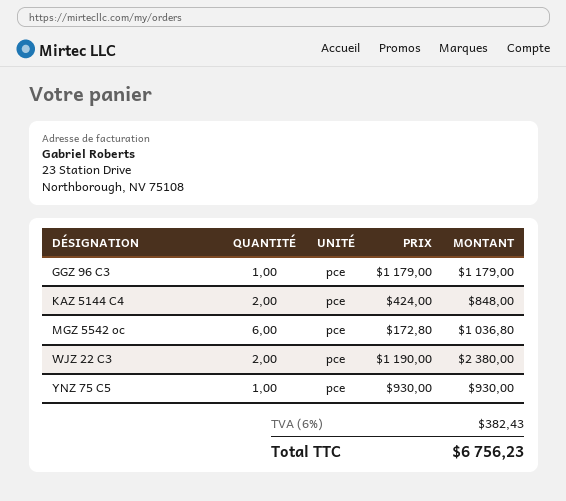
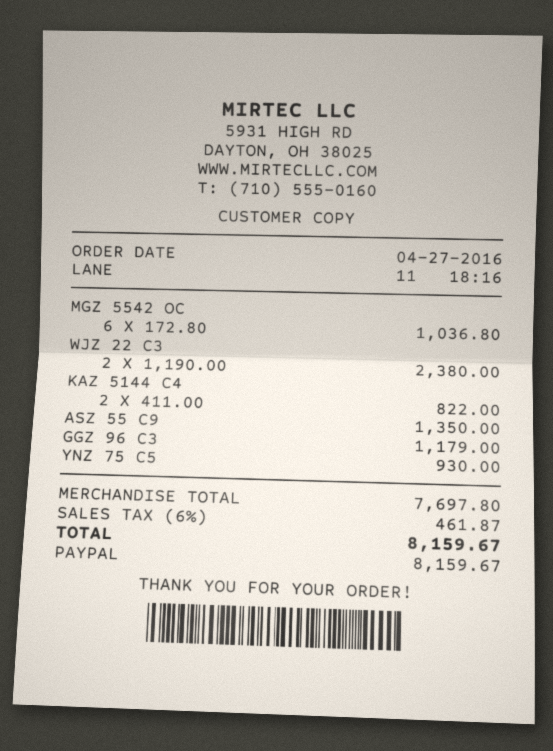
KAZ 5144 C4: 2 x 424.00 = 848.00 -> 2 x 411.00 = 822.00
ASZ 55 C9: none -> 1 x 1350.00 = 1350.00
tax: 6% = 382.43 -> 6% = 461.87
total: 6756.23 -> 8159.67

